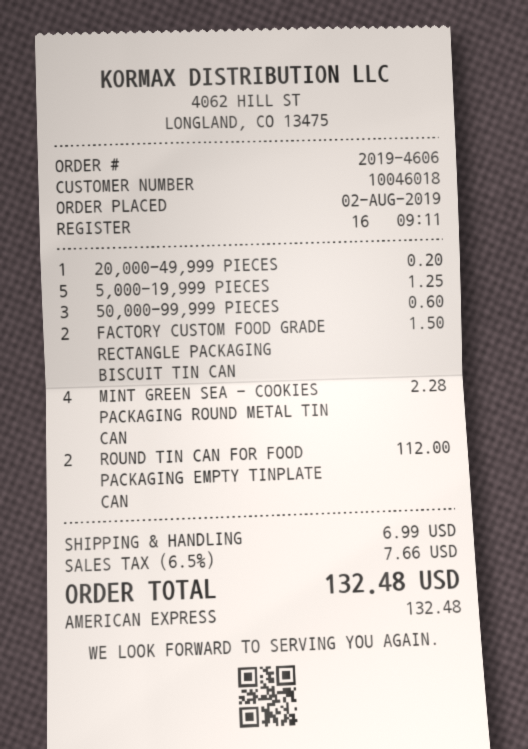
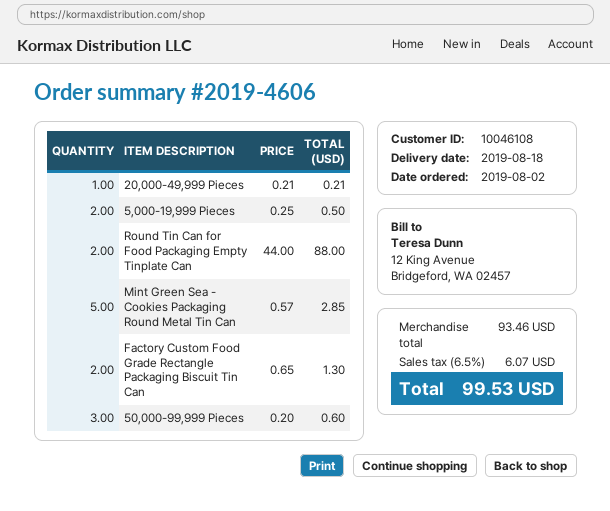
customer number: 10046018 -> 10046108
20,000-49,999 PIECES: 1 for 0.20 -> 1 for 0.21
5,000-19,999 PIECES: 5 for 1.25 -> 2 for 0.50
FACTORY CUSTOM FOOD GRADE RECTANGLE PACKAGING BISCUIT TIN CAN: 2 for 1.50 -> 2 for 1.30
MINT GREEN SEA - COOKIES PACKAGING ROUND METAL TIN CAN: 4 for 2.28 -> 5 for 2.85
ROUND TIN CAN FOR FOOD PACKAGING EMPTY TINPLATE CAN: 2 for 112.00 -> 2 for 88.00
shipping: 6.99 -> none
tax: 6.5% = 7.66 -> 6.5% = 6.07
total: 132.48 -> 99.53

